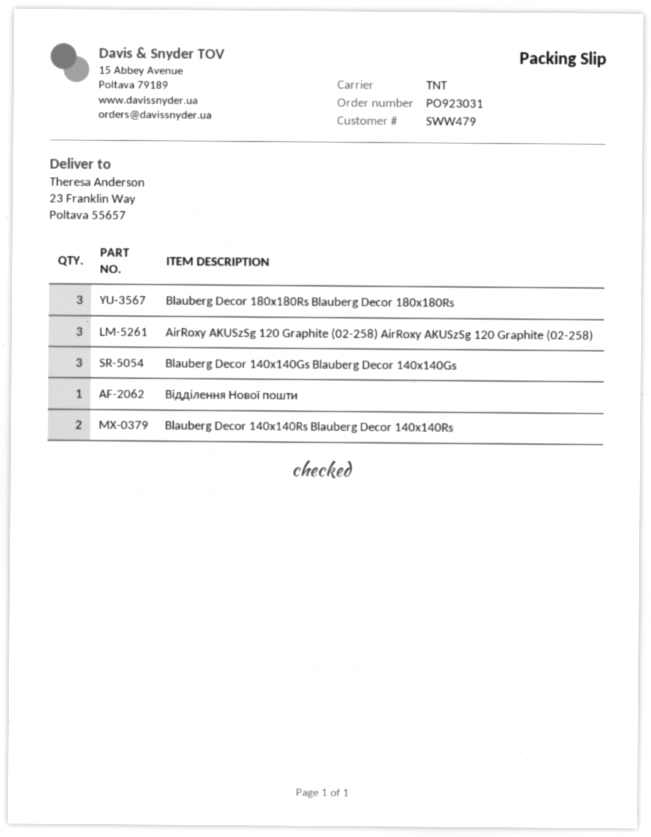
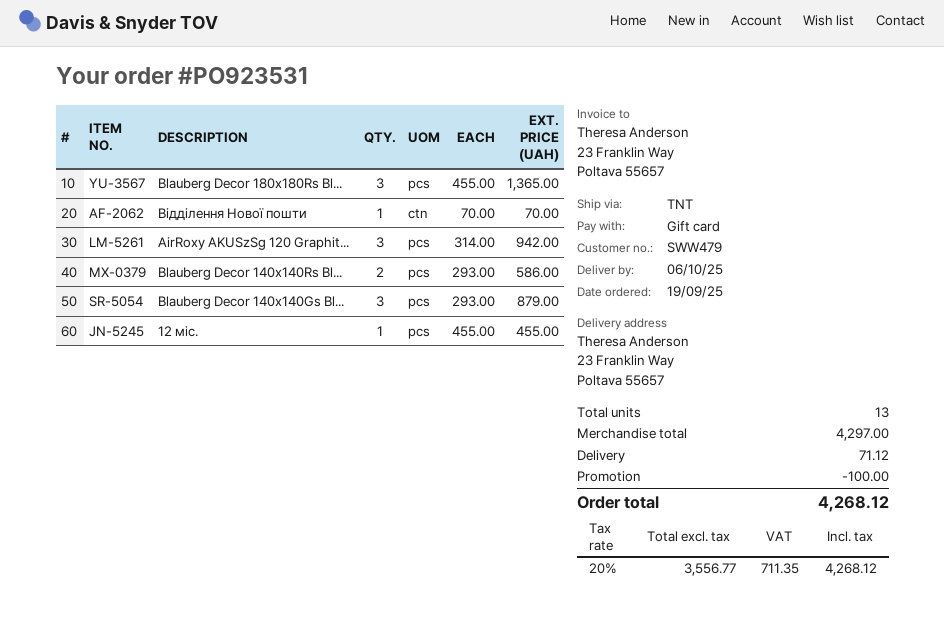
order number: PO923031 -> PO923531
12 міс.: none -> 1

